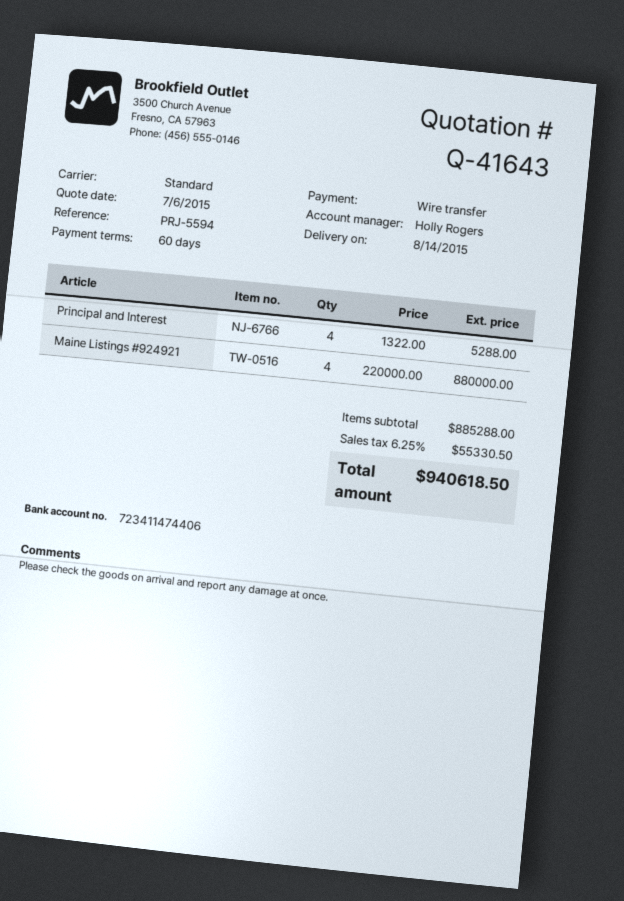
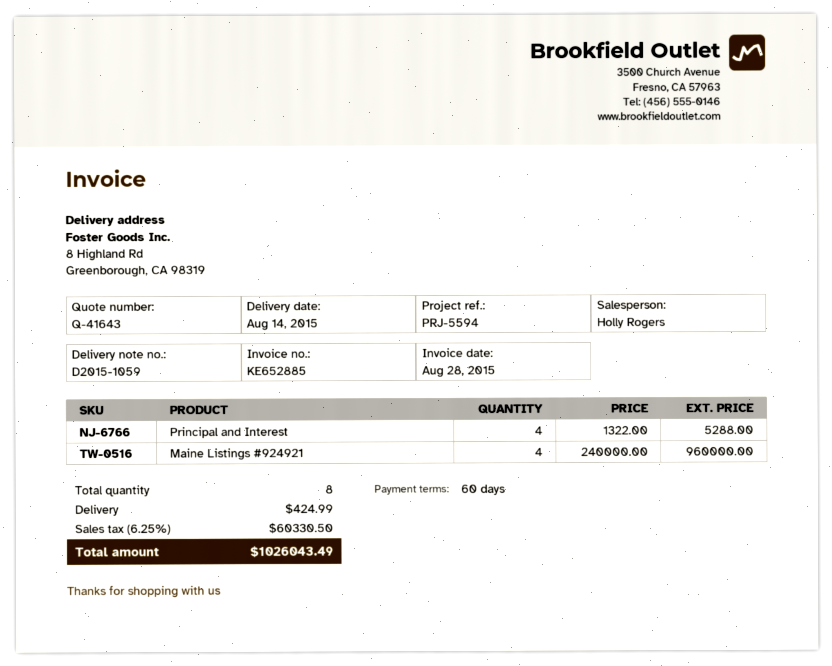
Maine Listings #924921: 4 x 220000.00 = 880000.00 -> 4 x 240000.00 = 960000.00
shipping: none -> 424.99
tax: 6.25% = 55330.50 -> 6.25% = 60330.50
total: 940618.50 -> 1026043.49

